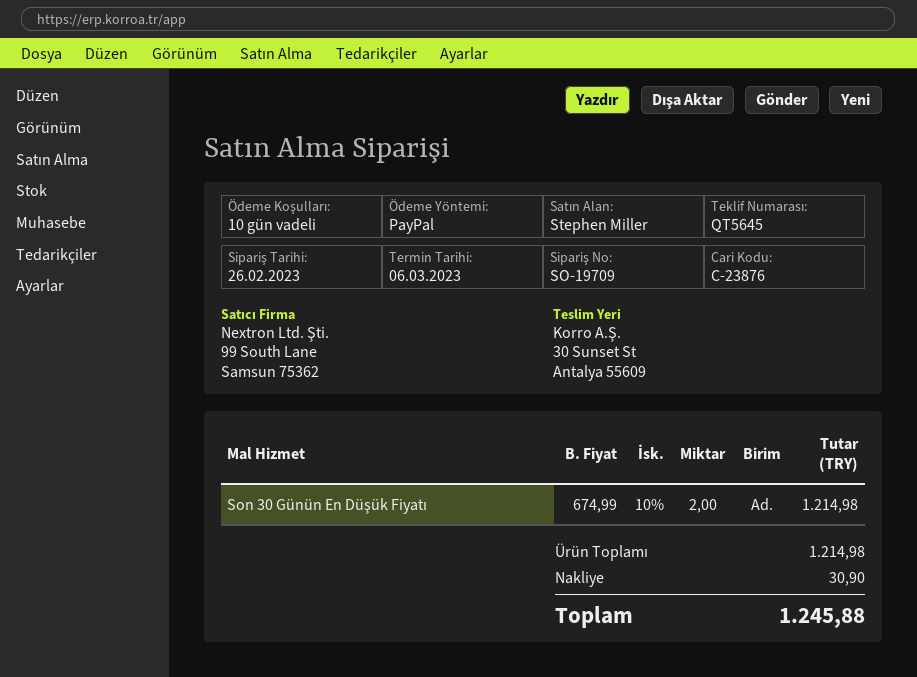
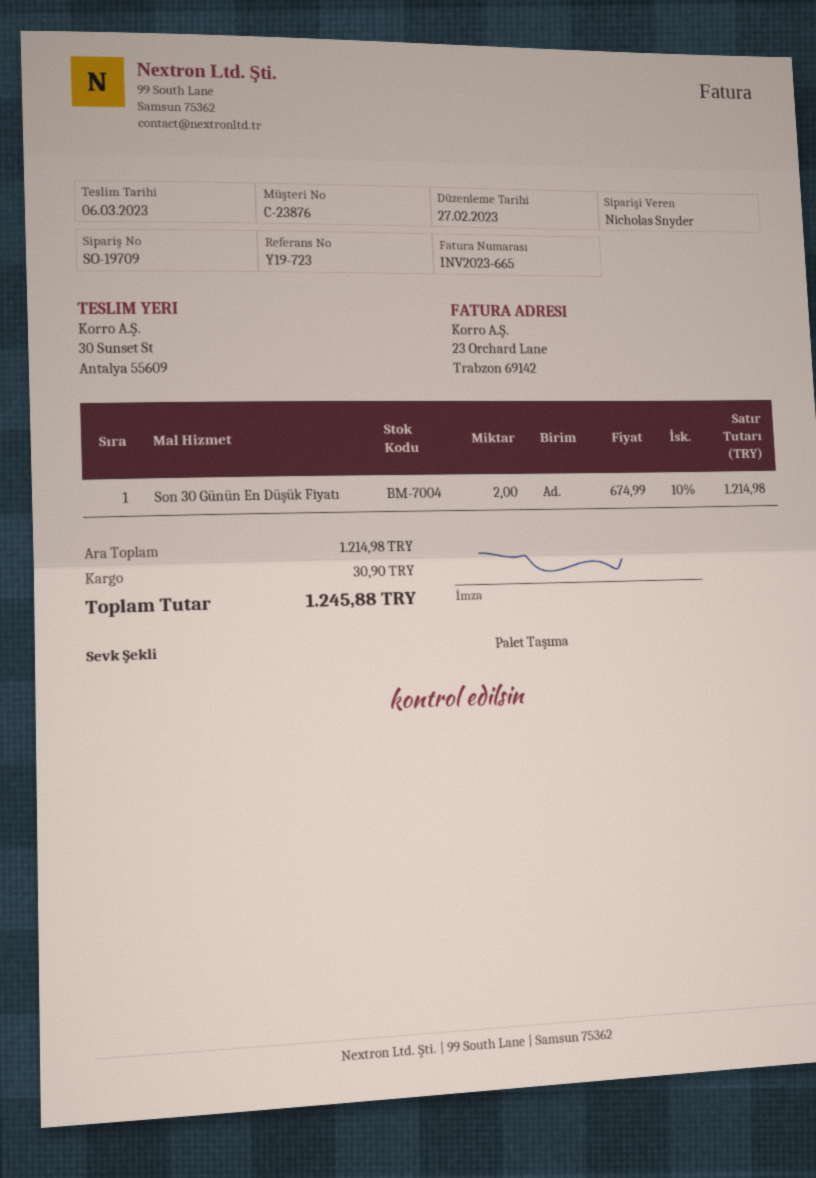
ordered by: Stephen Miller -> Nicholas Snyder

